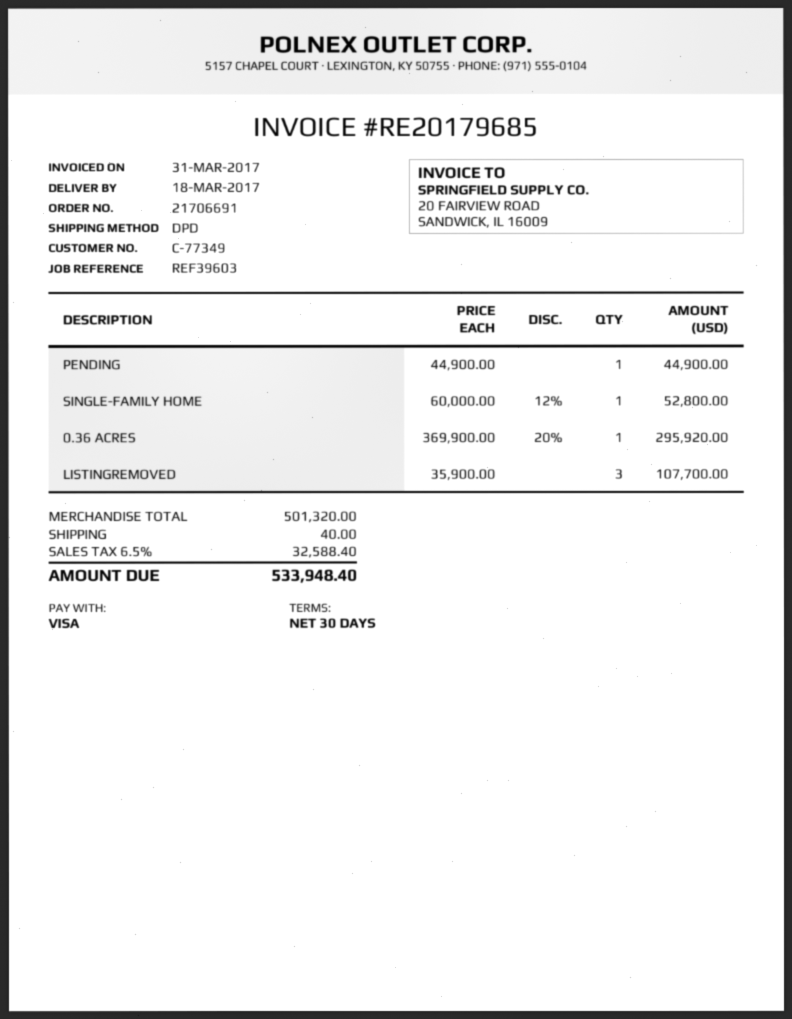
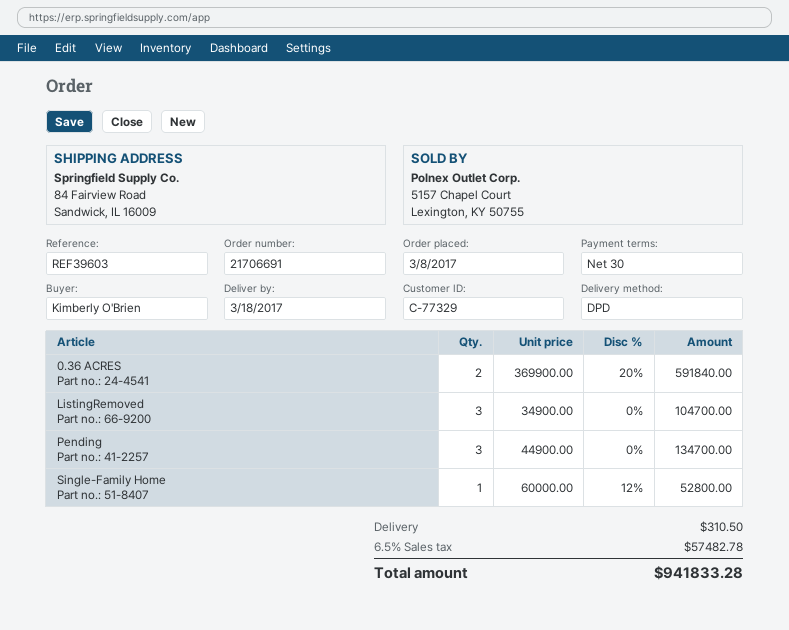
customer number: C-77349 -> C-77329
PENDING: 1 x 44900.00 = 44900.00 -> 3 x 44900.00 = 134700.00
0.36 ACRES: 1 x 369900.00 - 20% = 295920.00 -> 2 x 369900.00 - 20% = 591840.00
LISTINGREMOVED: 3 x 35900.00 = 107700.00 -> 3 x 34900.00 = 104700.00
shipping: 40.00 -> 310.50
tax: 6.5% = 32588.40 -> 6.5% = 57482.78
total: 533948.40 -> 941833.28

